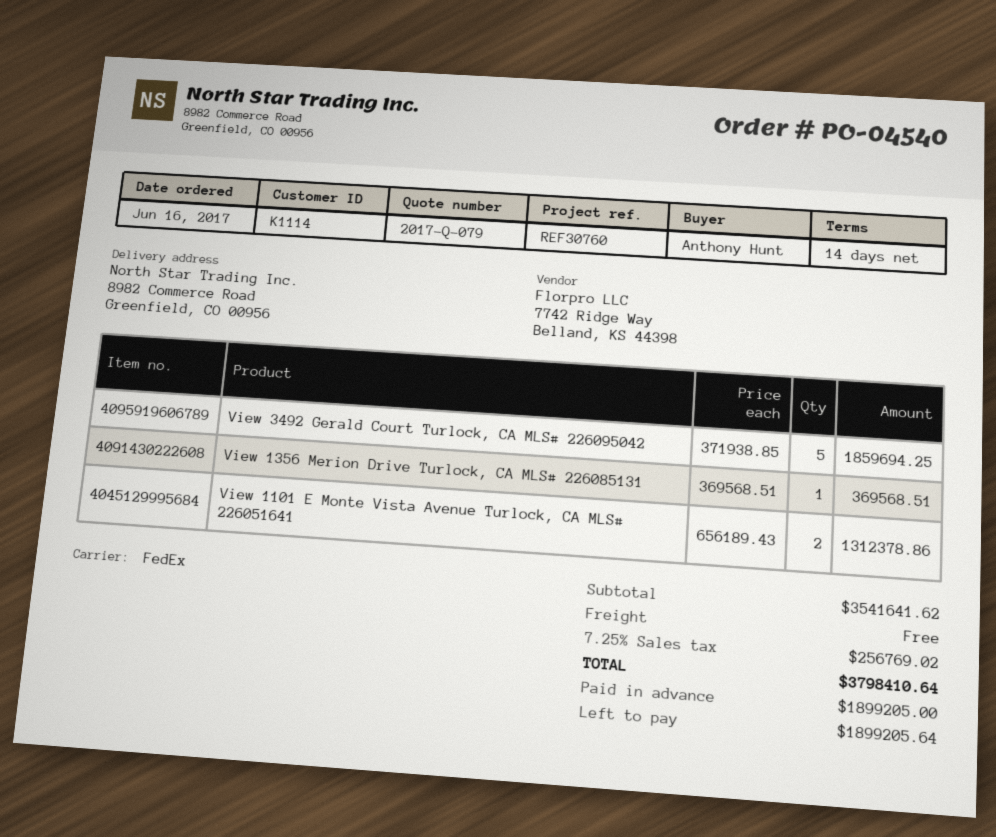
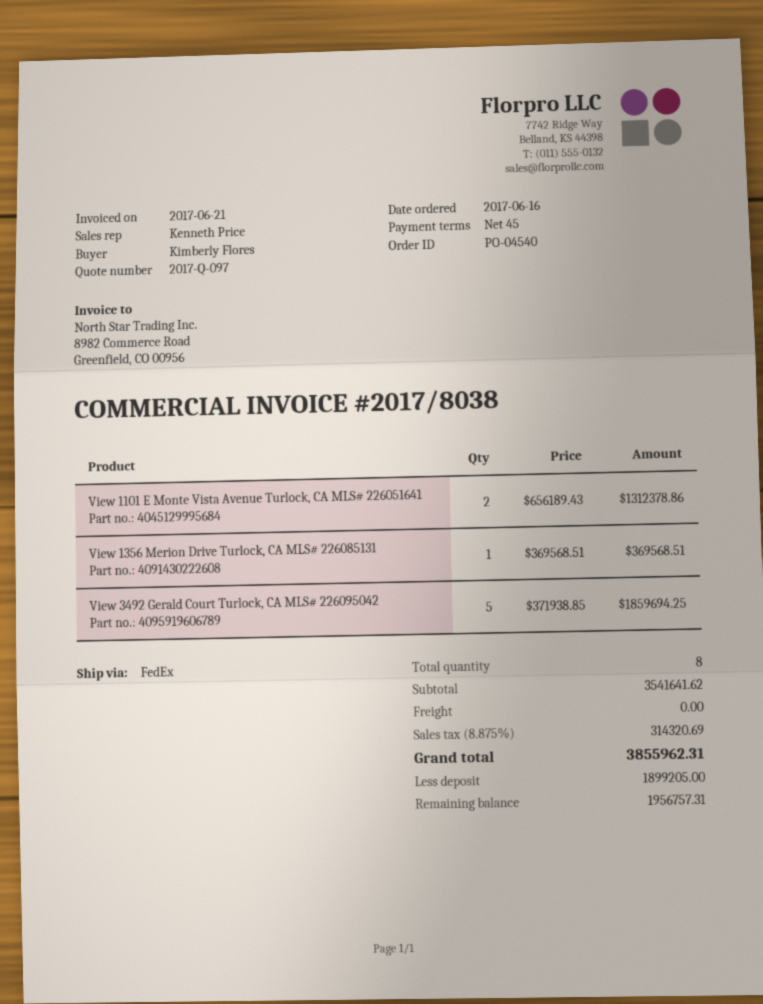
quote number: 2017-Q-079 -> 2017-Q-097
payment terms: 14 days -> 45 days
ordered by: Anthony Hunt -> Kimberly Flores
tax: 7.25% = 256769.02 -> 8.875% = 314320.69
total: 3798410.64 -> 3855962.31
balance: 1899205.64 -> 1956757.31

